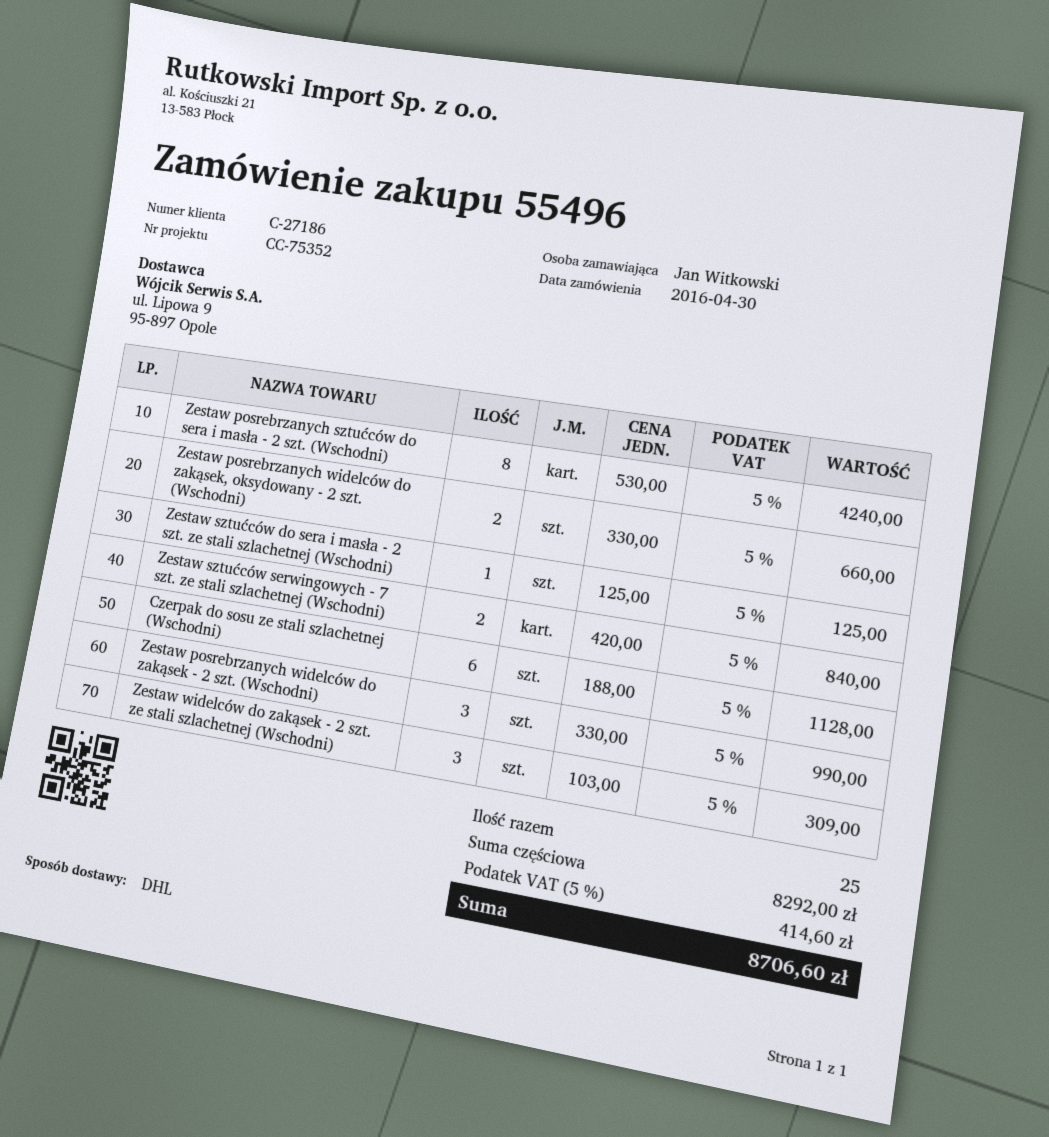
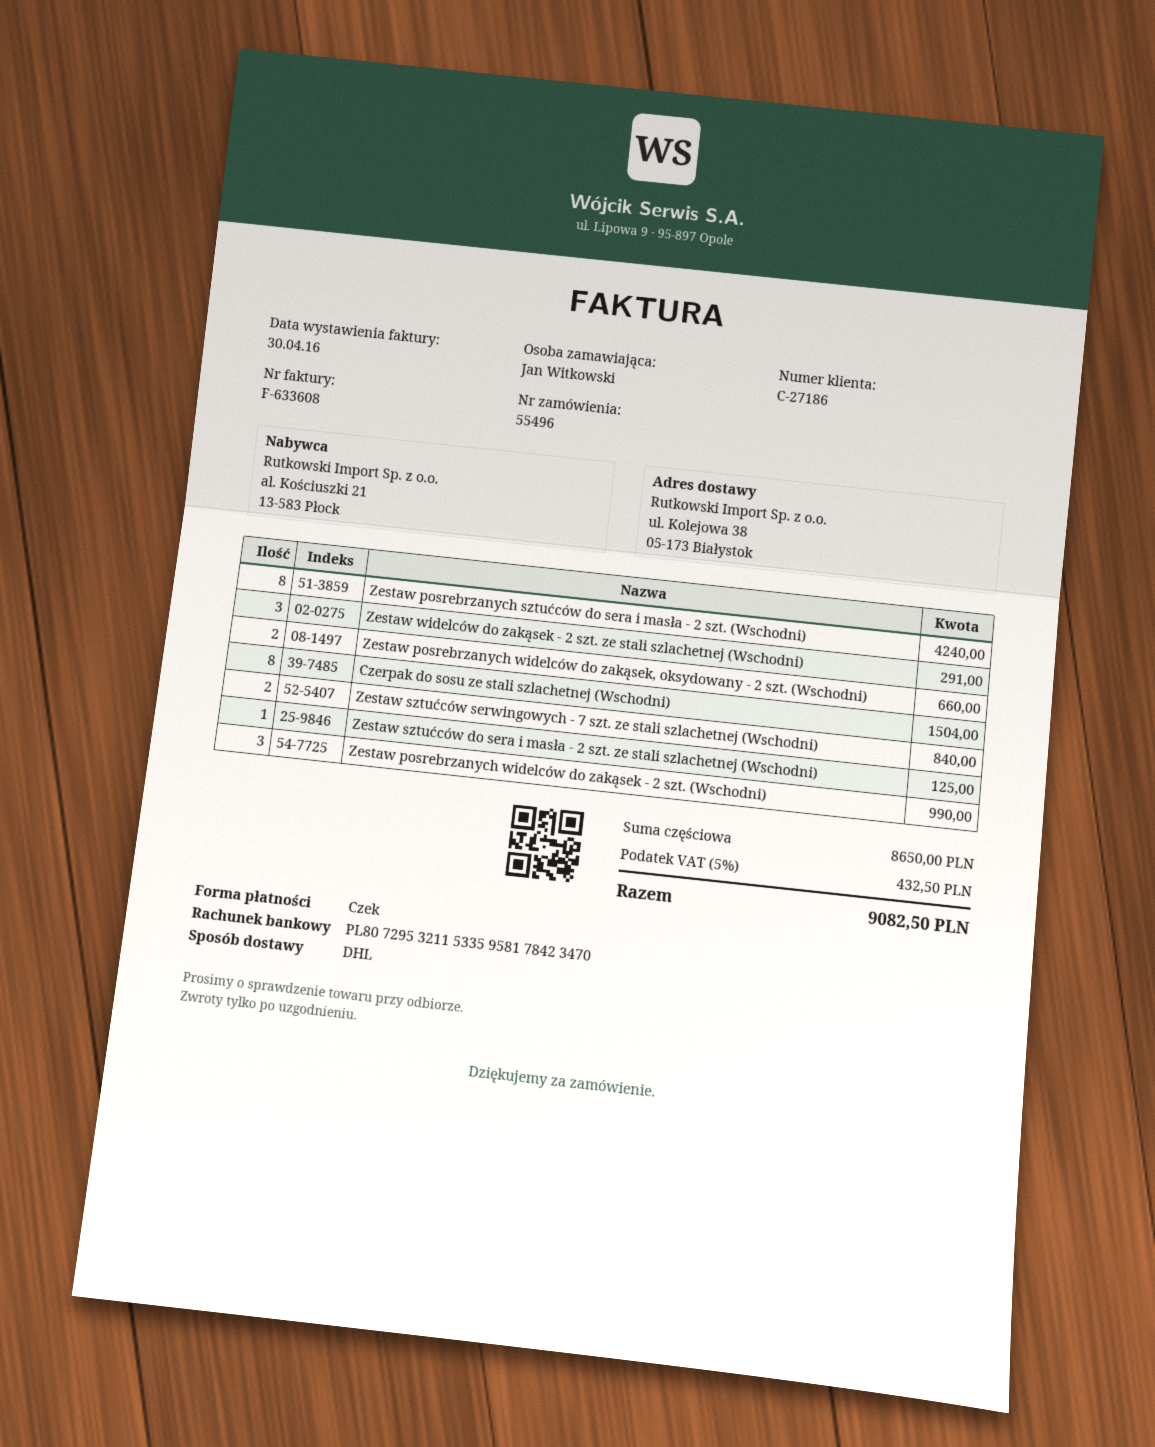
Czerpak do sosu ze stali szlachetnej (Wschodni): 6 for 1128.00 -> 8 for 1504.00
Zestaw widelców do zakąsek - 2 szt. ze stali szlachetnej (Wschodni): 3 for 309.00 -> 3 for 291.00
subtotal: 8292.00 -> 8650.00
tax: 5% = 414.60 -> 5% = 432.50
total: 8706.60 -> 9082.50

